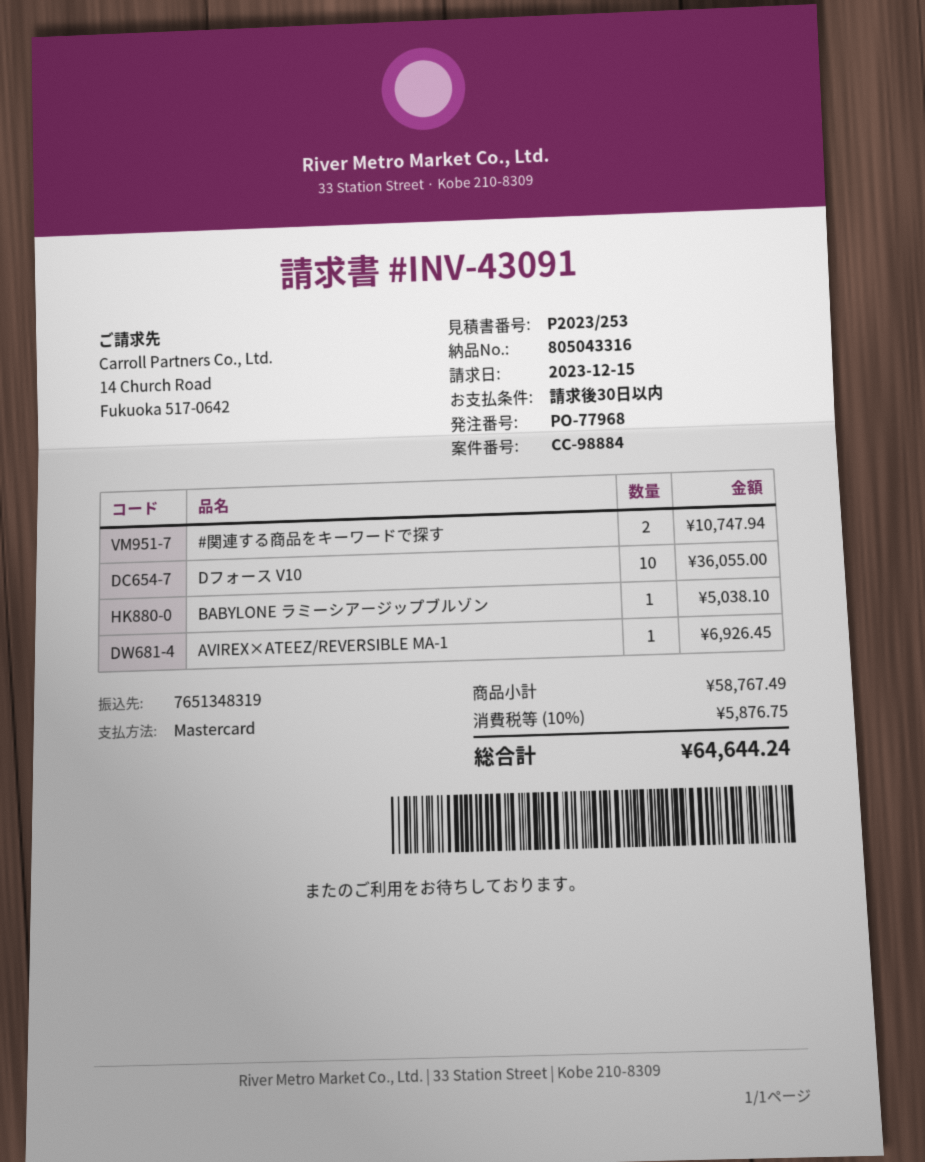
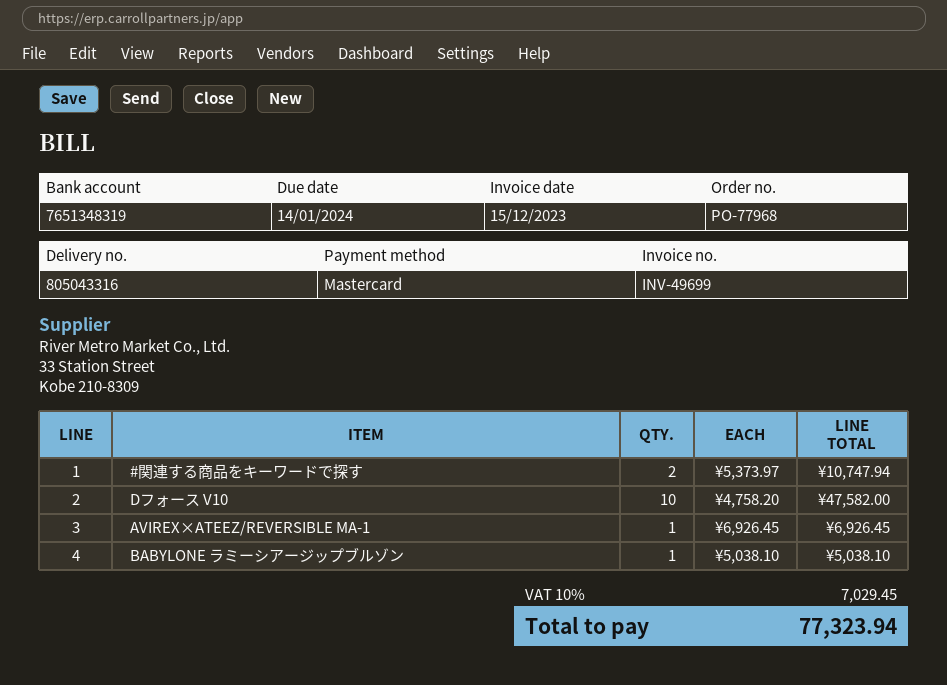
invoice number: INV-43091 -> INV-49699
Dフォース V10: 10 for 36055.00 -> 10 for 47582.00
tax: 10% = 5876.75 -> 10% = 7029.45
total: 64644.24 -> 77323.94

